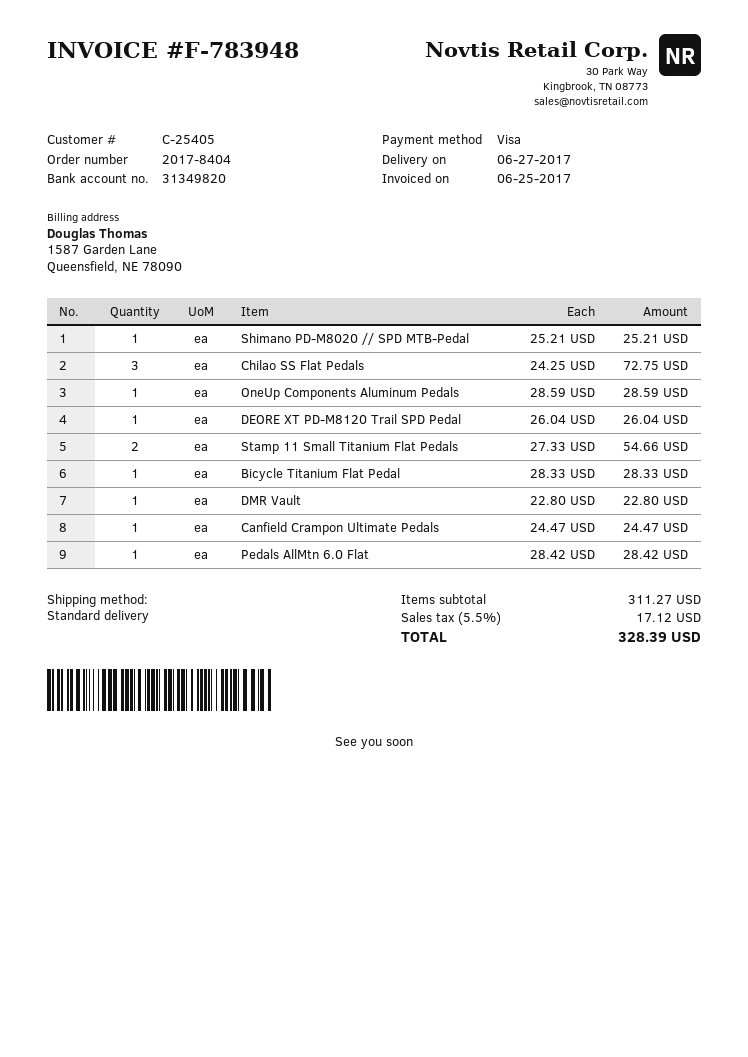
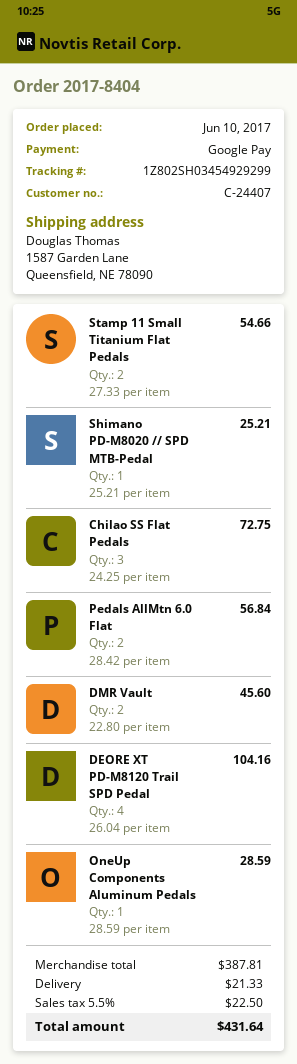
customer number: C-25405 -> C-24407
payment method: Visa -> Google Pay
DEORE XT PD-M8120 Trail SPD Pedal: 1 x 26.04 = 26.04 -> 4 x 26.04 = 104.16
Bicycle Titanium Flat Pedal: 1 x 28.33 = 28.33 -> none
DMR Vault: 1 x 22.80 = 22.80 -> 2 x 22.80 = 45.60
Canfield Crampon Ultimate Pedals: 1 x 24.47 = 24.47 -> none
Pedals AllMtn 6.0 Flat: 1 x 28.42 = 28.42 -> 2 x 28.42 = 56.84
subtotal: 311.27 -> 387.81
shipping: none -> 21.33
tax: 5.5% = 17.12 -> 5.5% = 22.50
total: 328.39 -> 431.64

